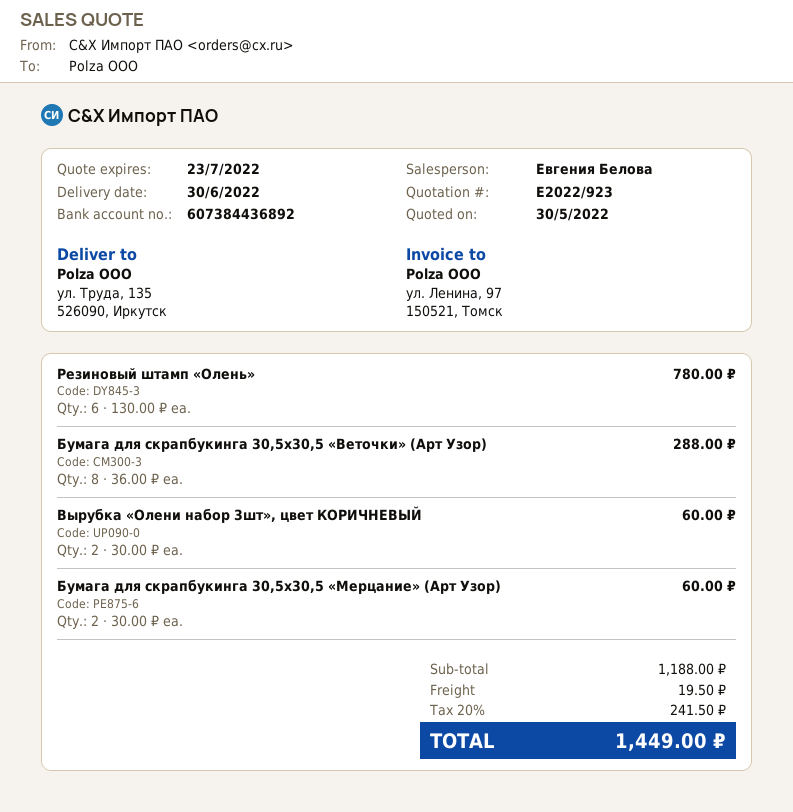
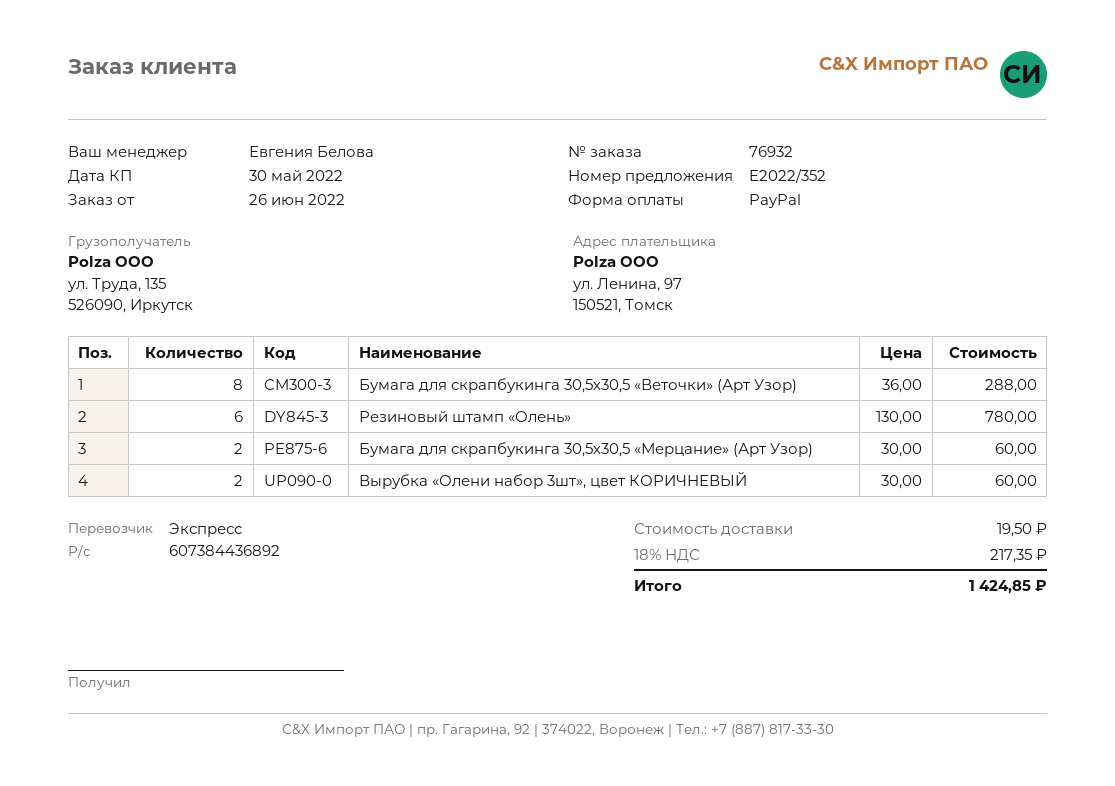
quote number: E2022/923 -> E2022/352
tax: 20% = 241.50 -> 18% = 217.35
total: 1449.00 -> 1424.85

